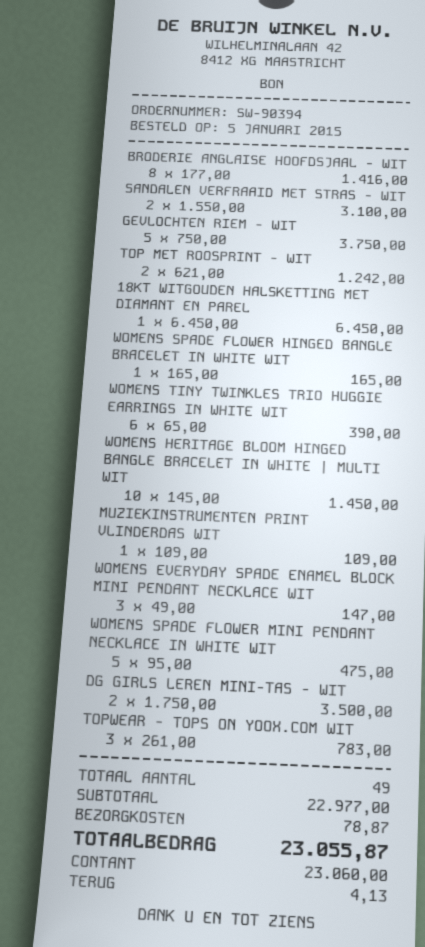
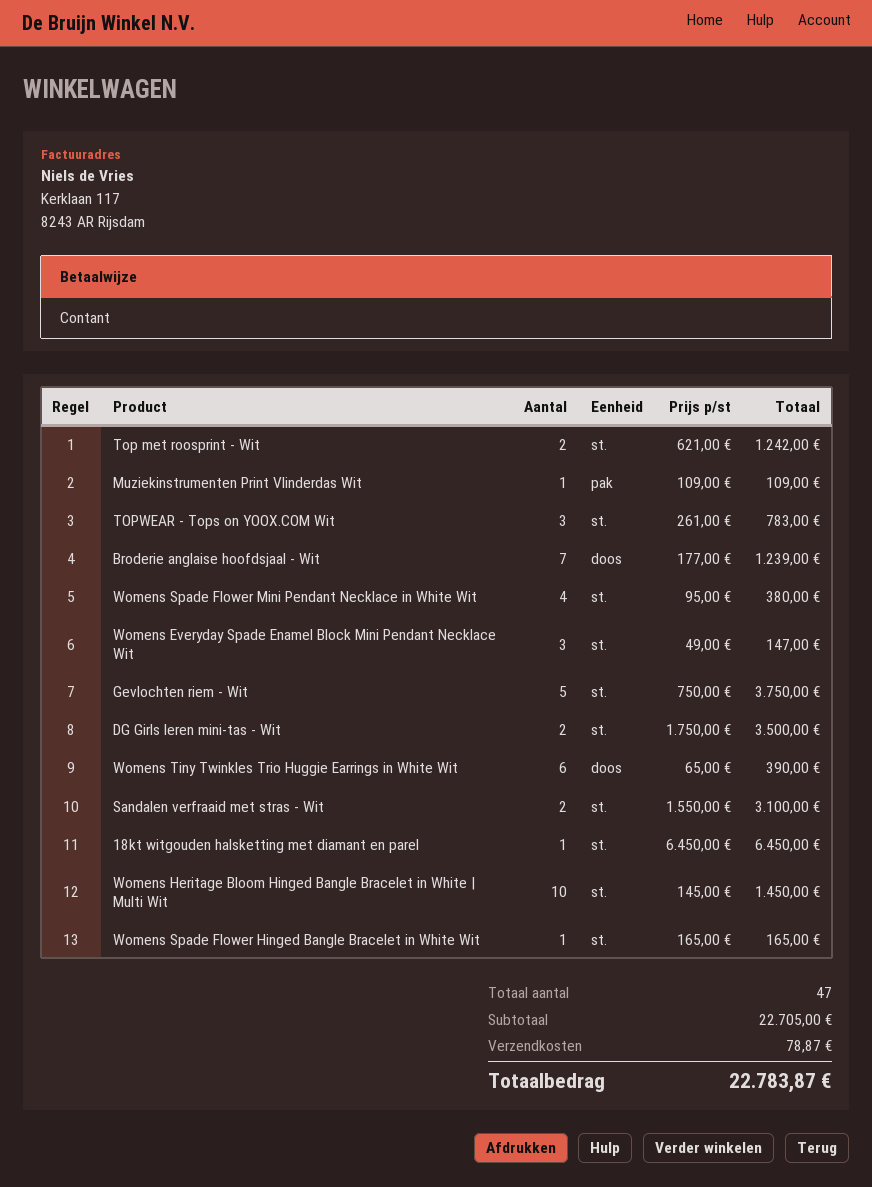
BRODERIE ANGLAISE HOOFDSJAAL - WIT: 8 x 177.00 = 1416.00 -> 7 x 177.00 = 1239.00
WOMENS SPADE FLOWER MINI PENDANT NECKLACE IN WHITE WIT: 5 x 95.00 = 475.00 -> 4 x 95.00 = 380.00
total quantity: 49 -> 47
subtotal: 22977.00 -> 22705.00
total: 23055.87 -> 22783.87

